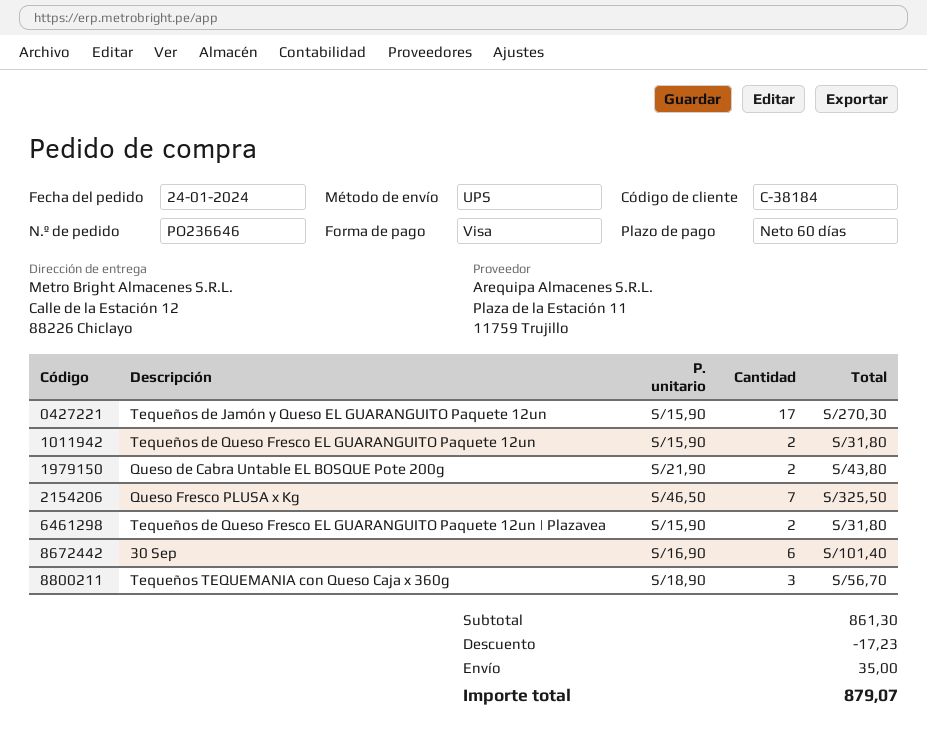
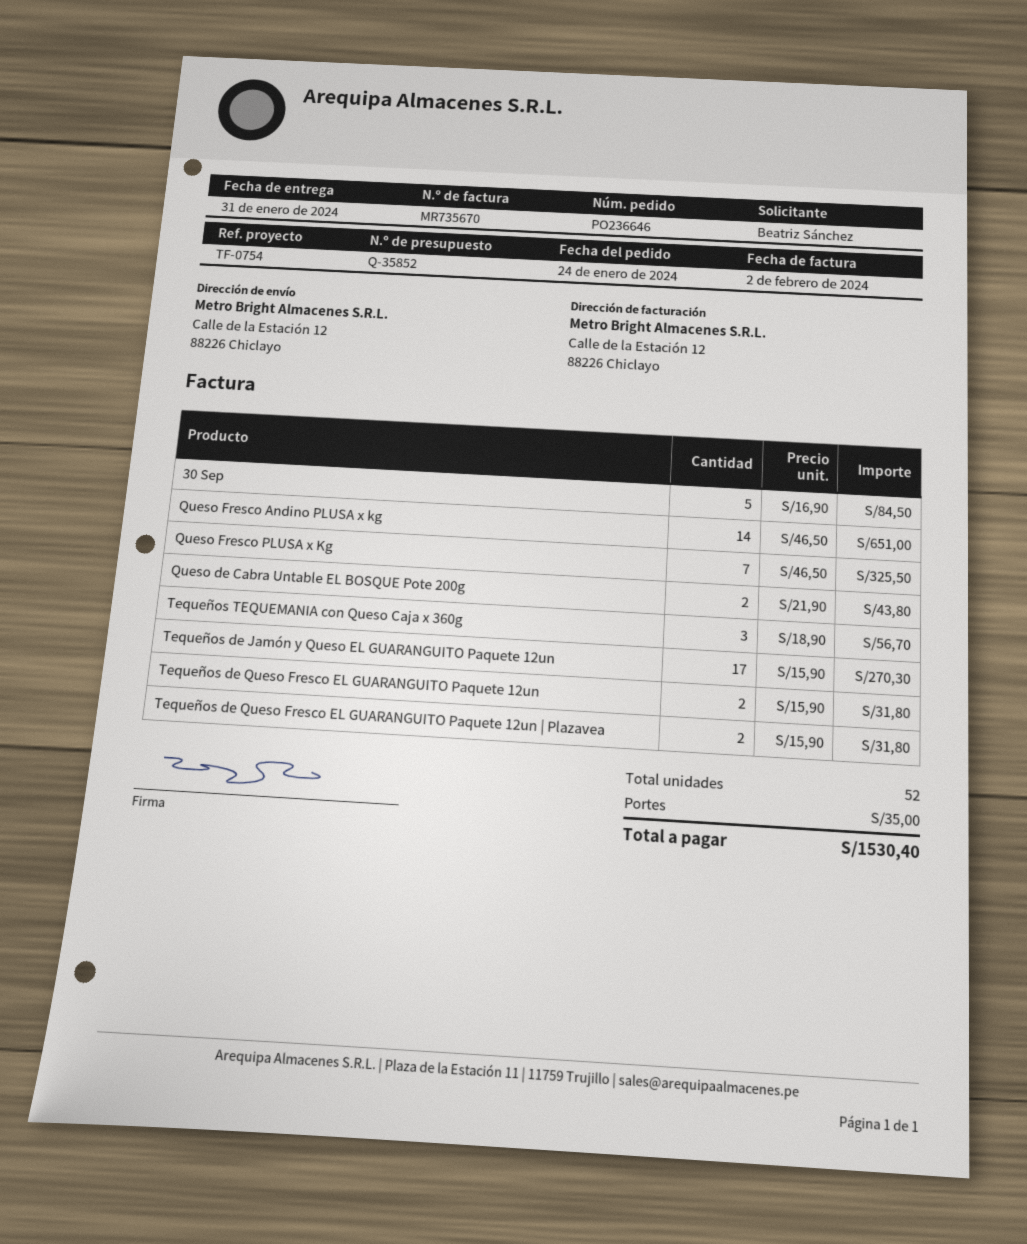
30 Sep: 6 x 16.90 = 101.40 -> 5 x 16.90 = 84.50
Queso Fresco Andino PLUSA x kg: none -> 14 x 46.50 = 651.00
discount: 17.23 -> none
total: 879.07 -> 1530.40

